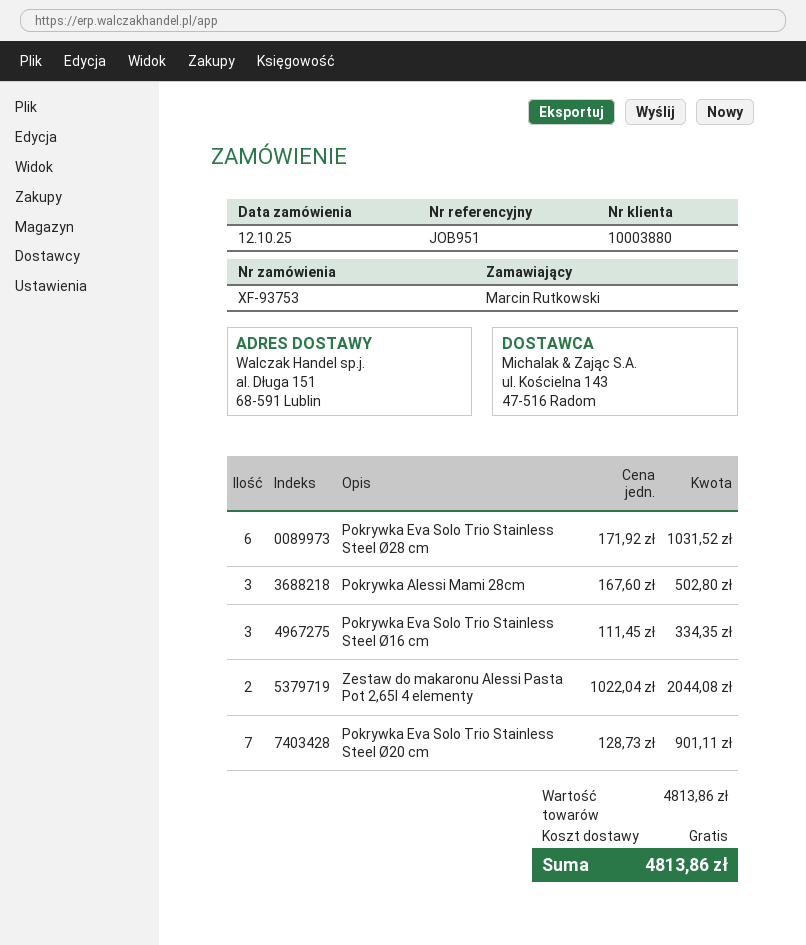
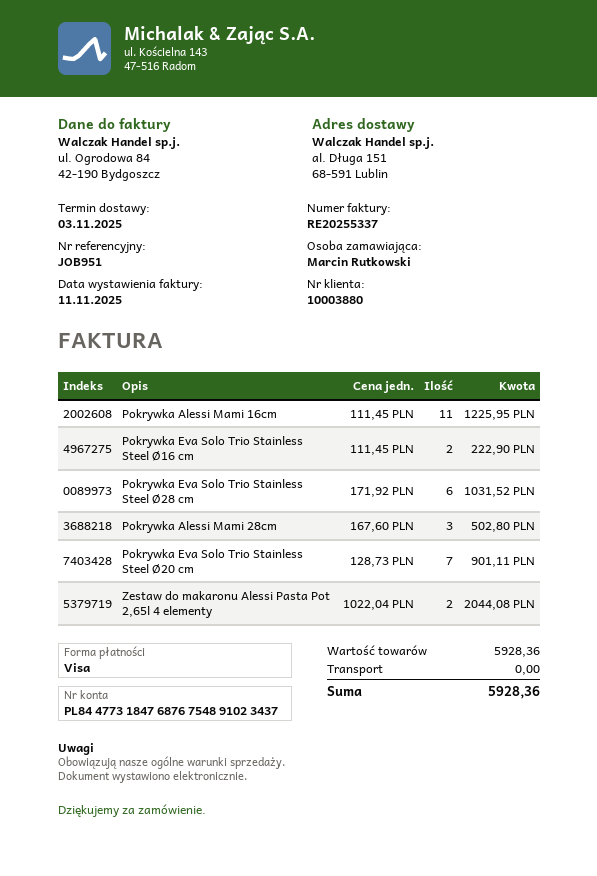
Pokrywka Eva Solo Trio Stainless Steel Ø16 cm: 3 x 111.45 = 334.35 -> 2 x 111.45 = 222.90
Pokrywka Alessi Mami 16cm: none -> 11 x 111.45 = 1225.95
subtotal: 4813.86 -> 5928.36
total: 4813.86 -> 5928.36

